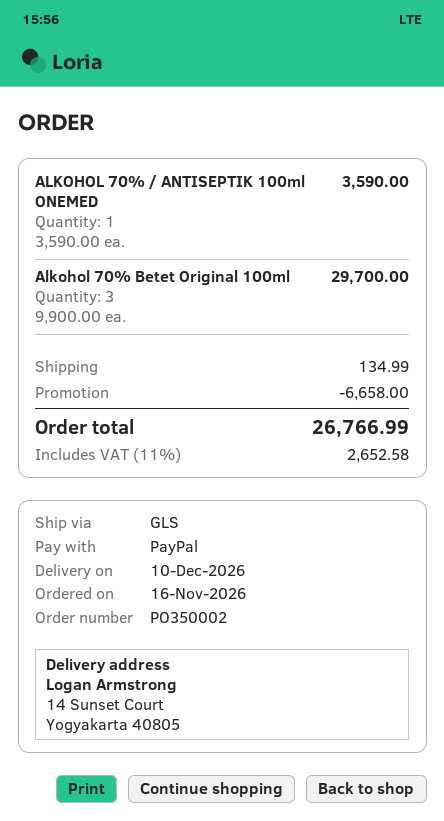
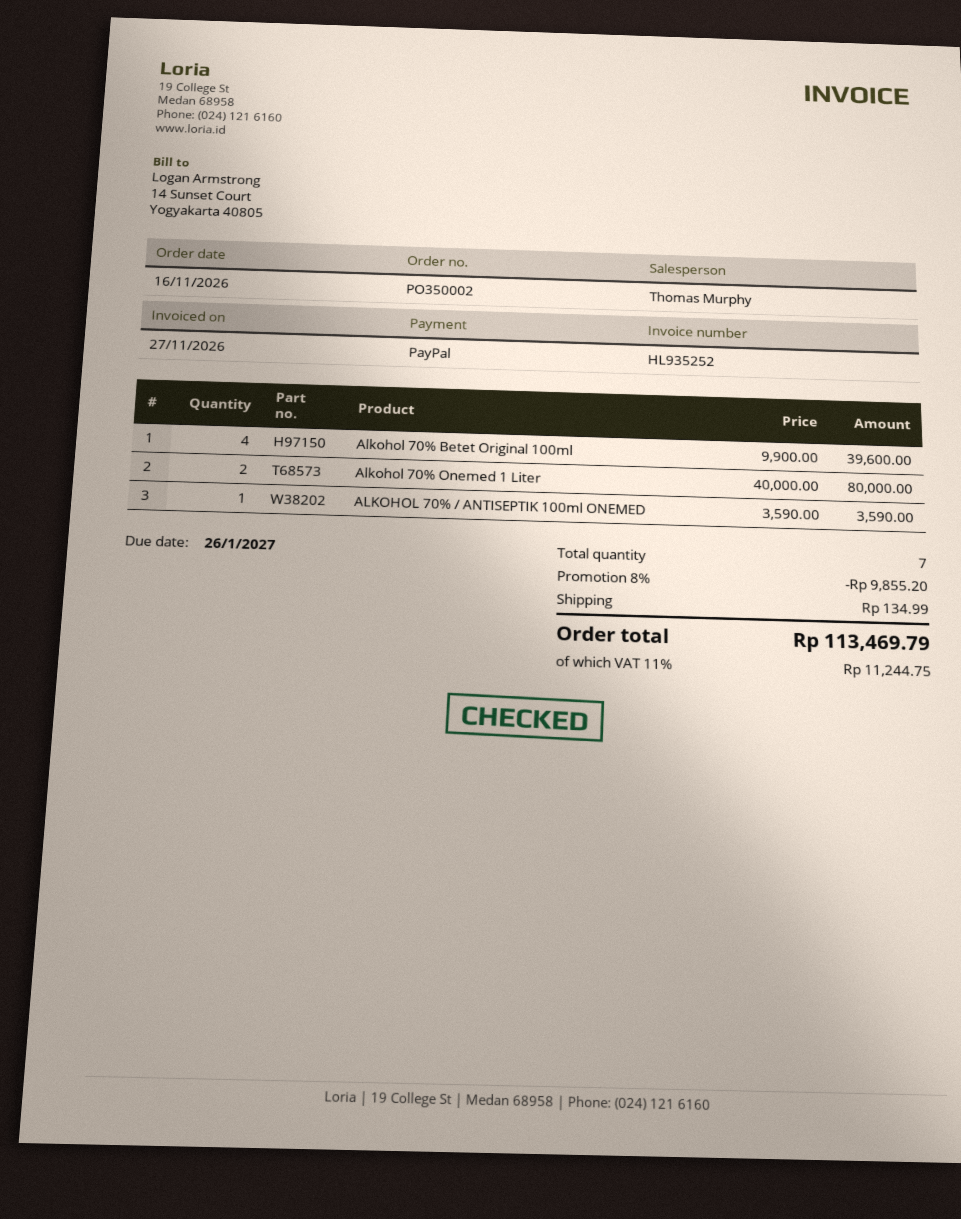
Alkohol 70% Betet Original 100ml: 3 x 9900.00 = 29700.00 -> 4 x 9900.00 = 39600.00
Alkohol 70% Onemed 1 Liter: none -> 2 x 40000.00 = 80000.00
discount: 6658.00 -> 9855.20
tax: 11% = 2652.58 -> 11% = 11244.75
total: 26766.99 -> 113469.79

